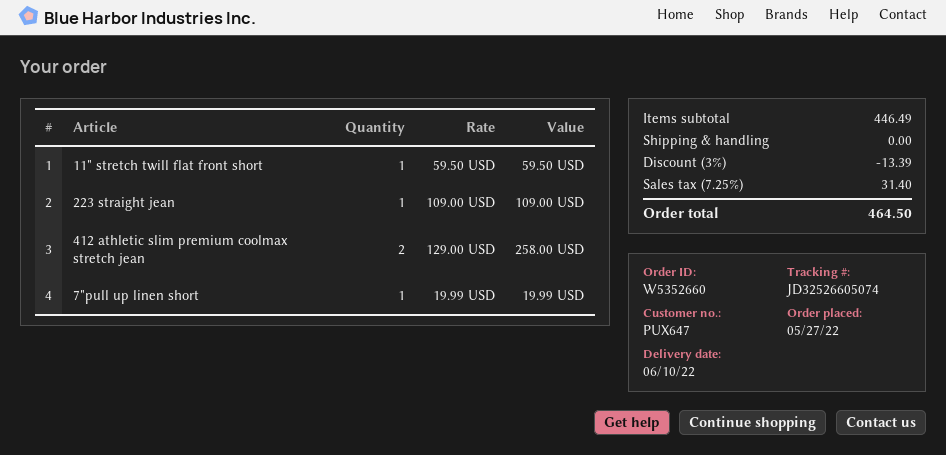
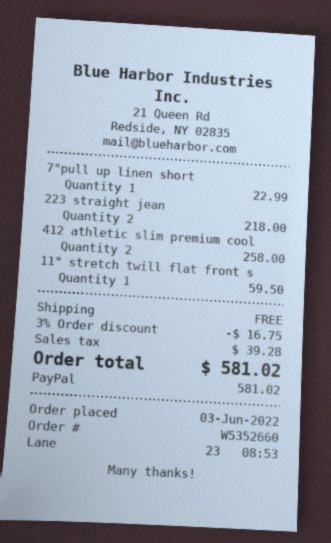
order date: 2022-05-27 -> 2022-06-03
223 straight jean: 1 for 109.00 -> 2 for 218.00
7"pull up linen short: 1 for 19.99 -> 1 for 22.99
discount: 3% = 13.39 -> 3% = 16.75
tax: 31.40 -> 39.28
total: 464.50 -> 581.02

